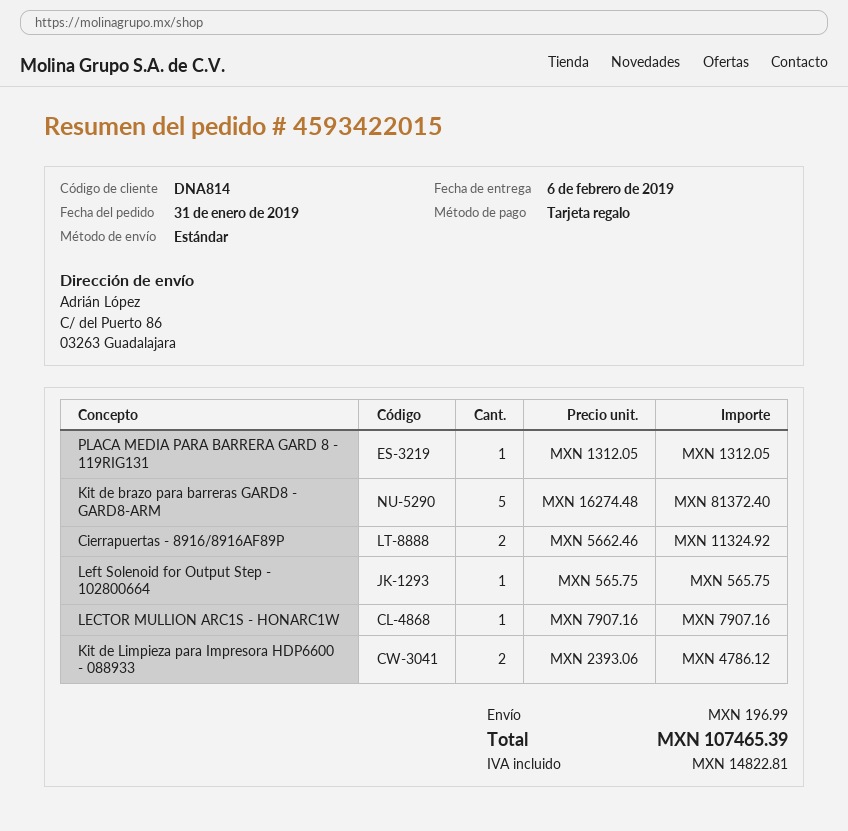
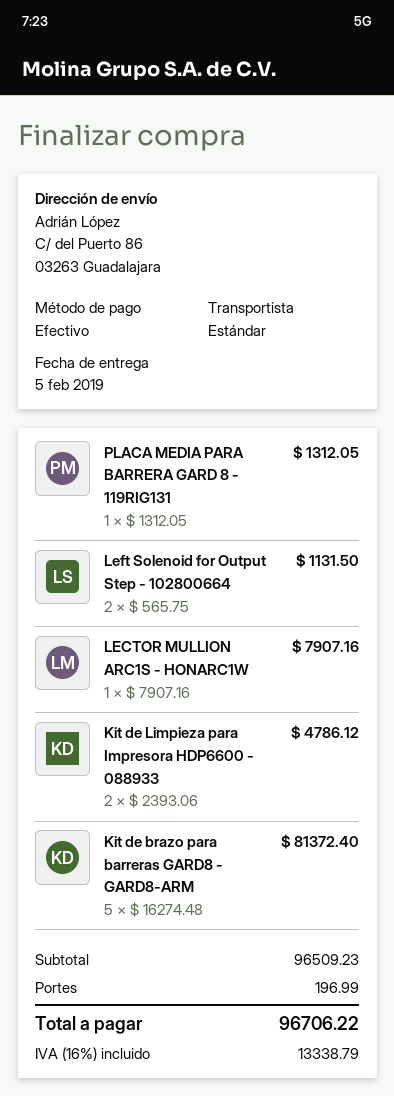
delivery date: 2019-02-06 -> 2019-02-05
payment method: gift card -> cash
Cierrapuertas - 8916/8916AF89P: 2 x 5662.46 = 11324.92 -> none
Left Solenoid for Output Step - 102800664: 1 x 565.75 = 565.75 -> 2 x 565.75 = 1131.50
tax: 14822.81 -> 13338.79
total: 107465.39 -> 96706.22

